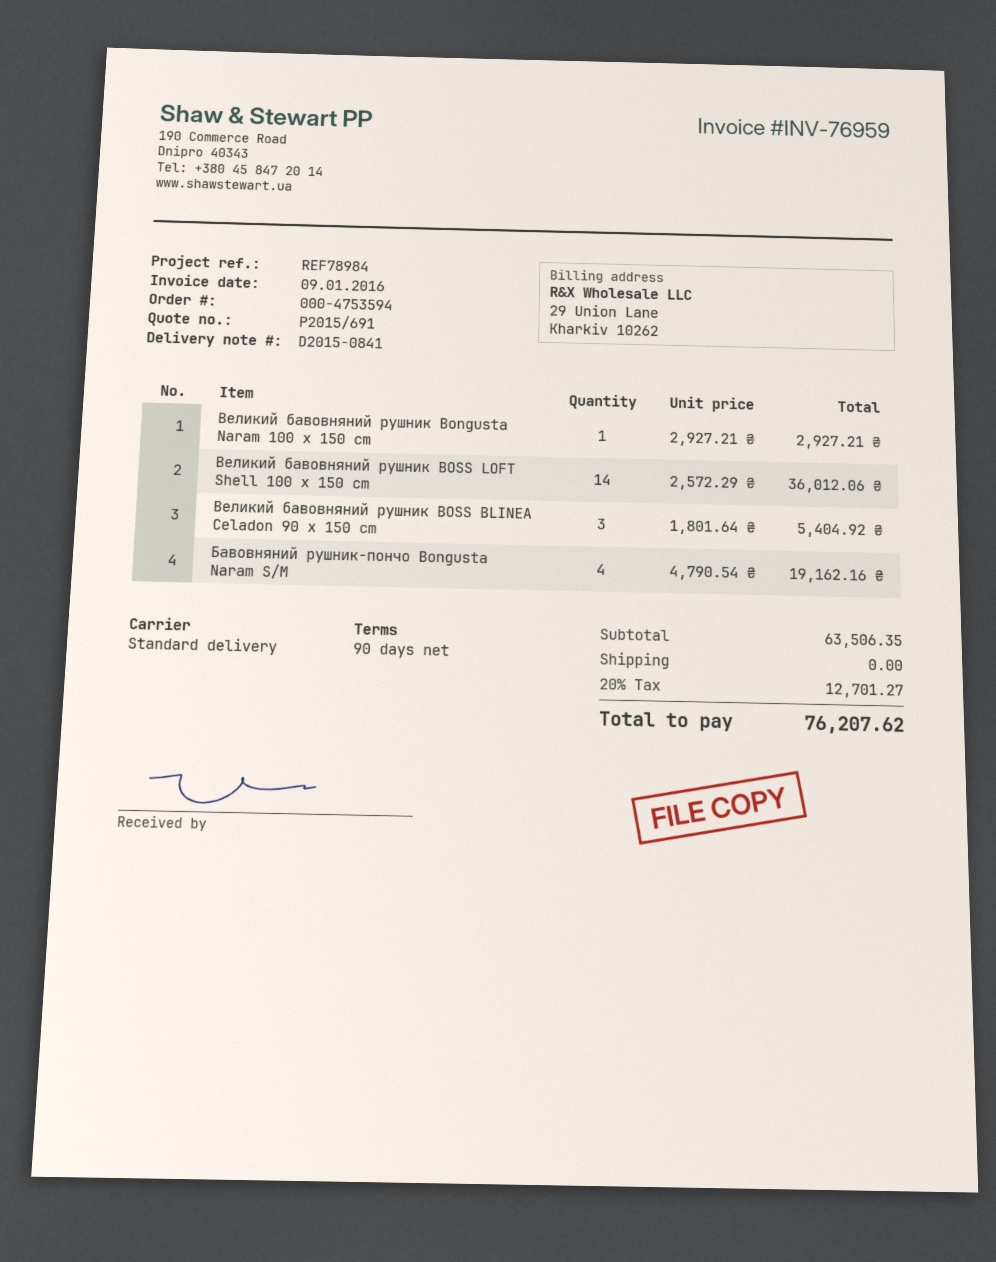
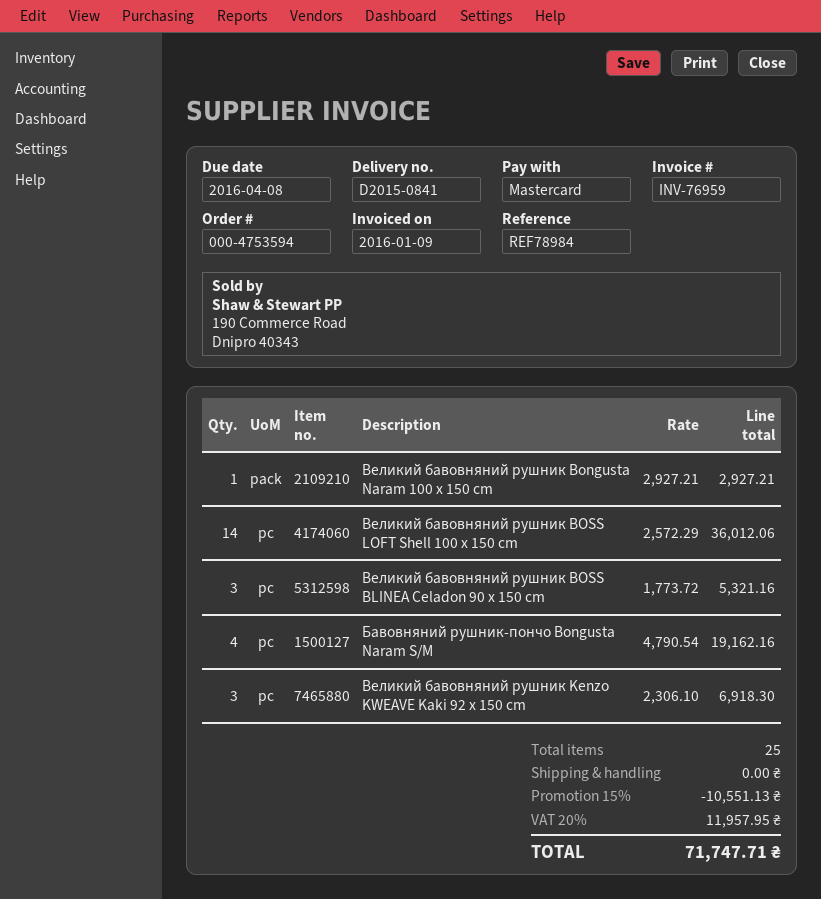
Великий бавовняний рушник BOSS BLINEA Celadon 90 x 150 cm: 3 x 1801.64 = 5404.92 -> 3 x 1773.72 = 5321.16
Великий бавовняний рушник Kenzo KWEAVE Kaki 92 x 150 cm: none -> 3 x 2306.10 = 6918.30
discount: none -> 15% = 10551.13
tax: 20% = 12701.27 -> 20% = 11957.95
total: 76207.62 -> 71747.71

